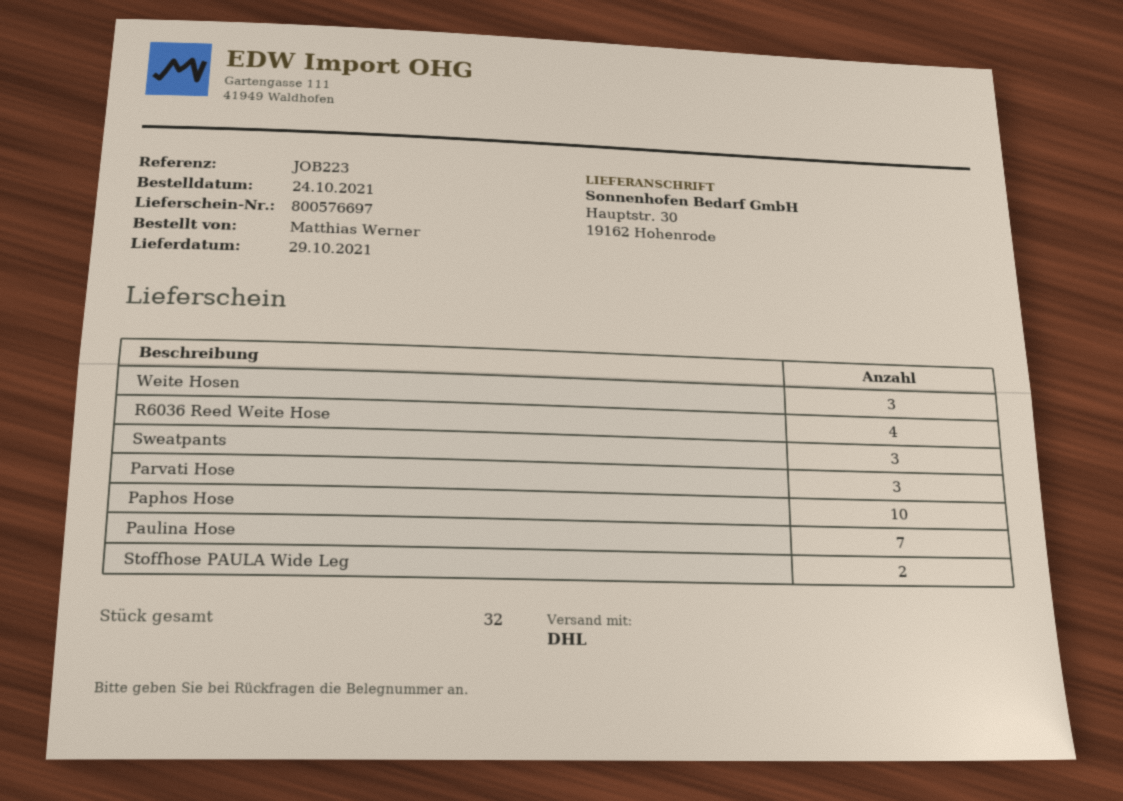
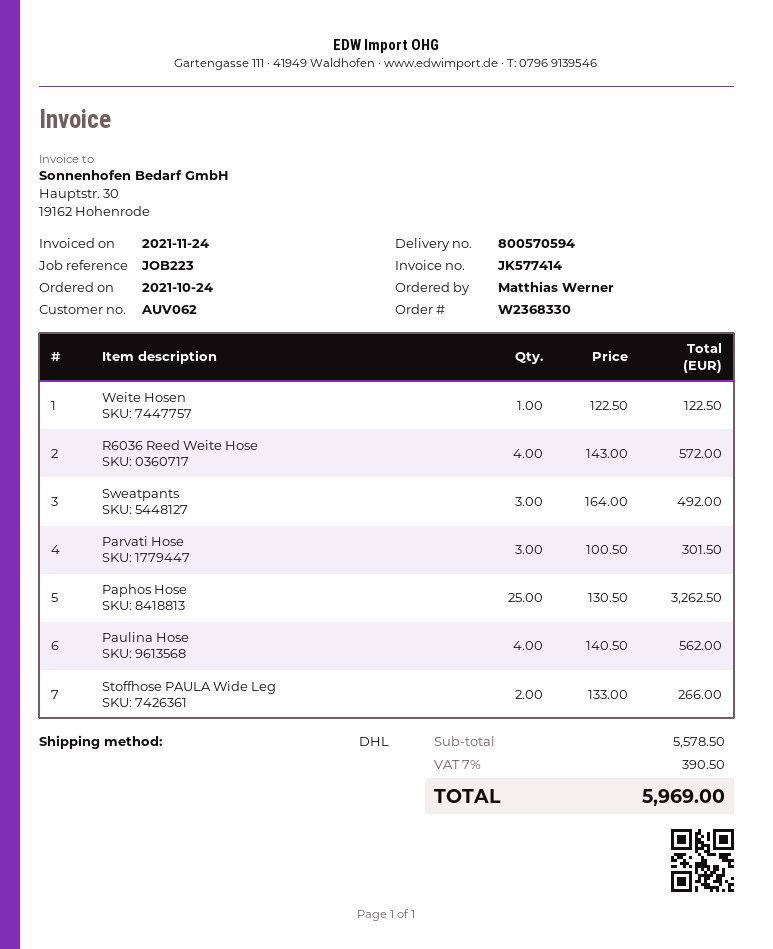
delivery note number: 800576697 -> 800570594
Weite Hosen: 3 -> 1
Paphos Hose: 10 -> 25
Paulina Hose: 7 -> 4

